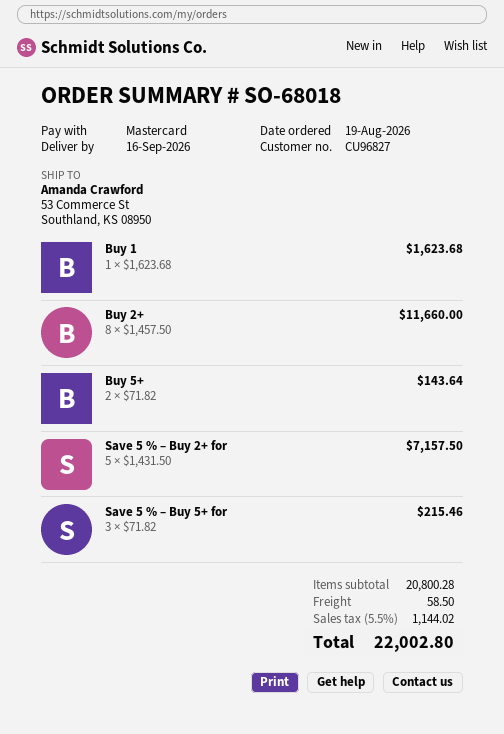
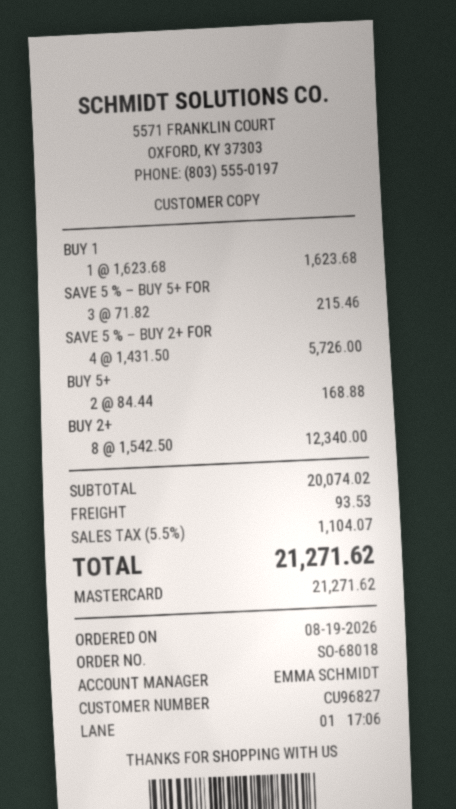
Buy 2+: 8 x 1457.50 = 11660.00 -> 8 x 1542.50 = 12340.00
Buy 5+: 2 x 71.82 = 143.64 -> 2 x 84.44 = 168.88
Save 5 % – Buy 2+ for: 5 x 1431.50 = 7157.50 -> 4 x 1431.50 = 5726.00
subtotal: 20800.28 -> 20074.02
shipping: 58.50 -> 93.53
tax: 5.5% = 1144.02 -> 5.5% = 1104.07
total: 22002.80 -> 21271.62

